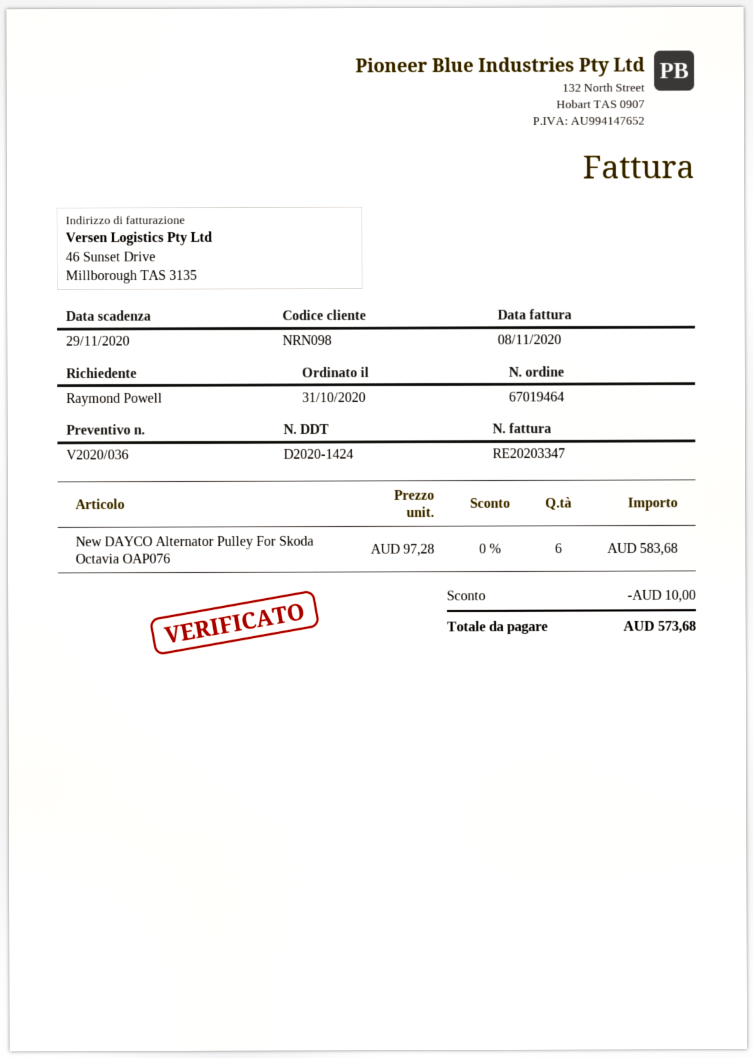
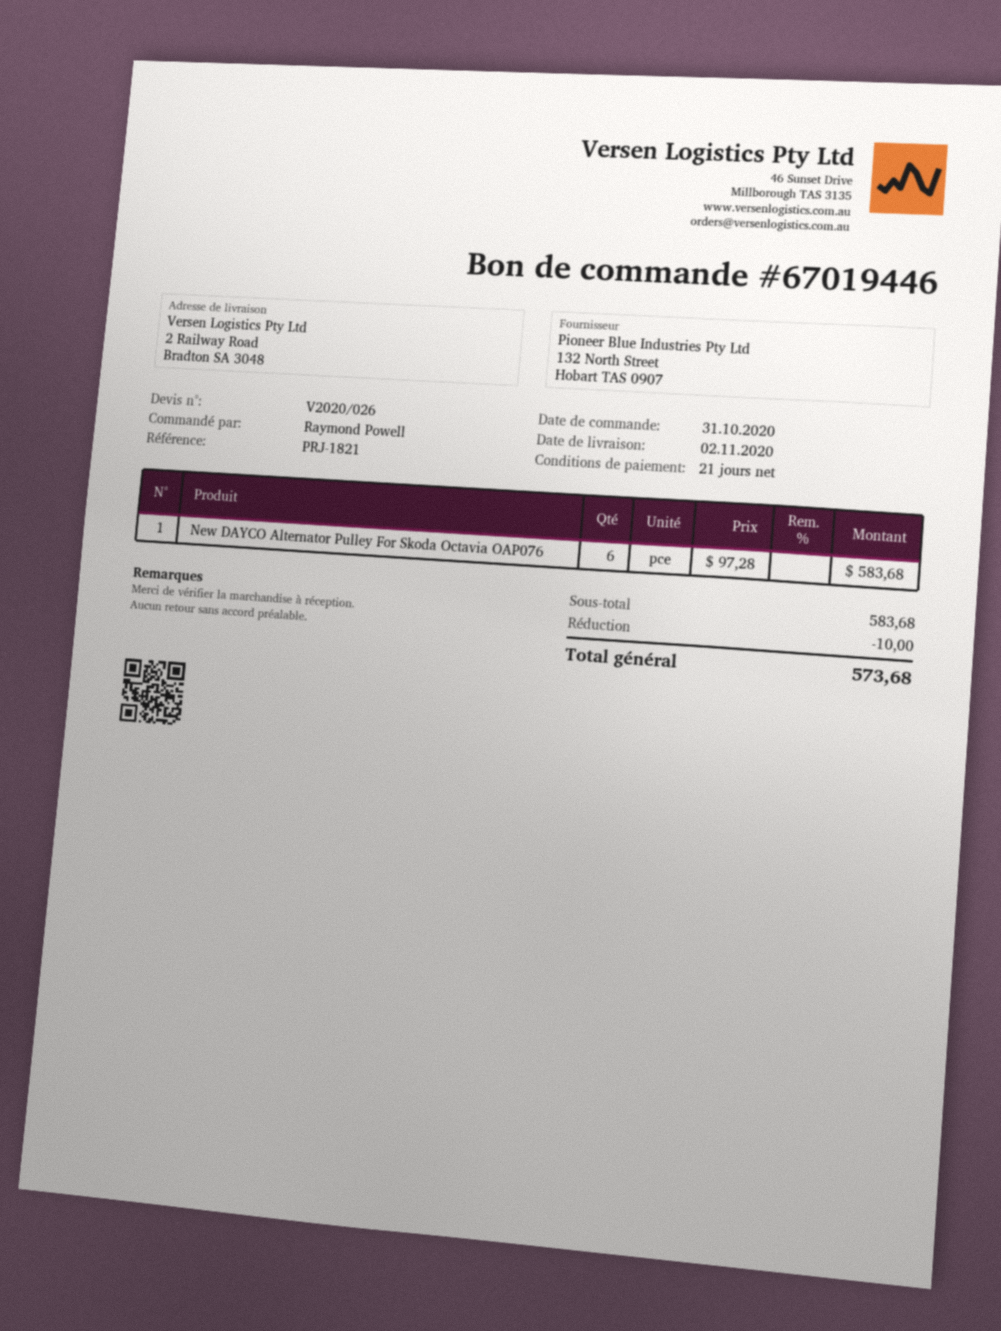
quote number: V2020/036 -> V2020/026
order number: 67019464 -> 67019446

